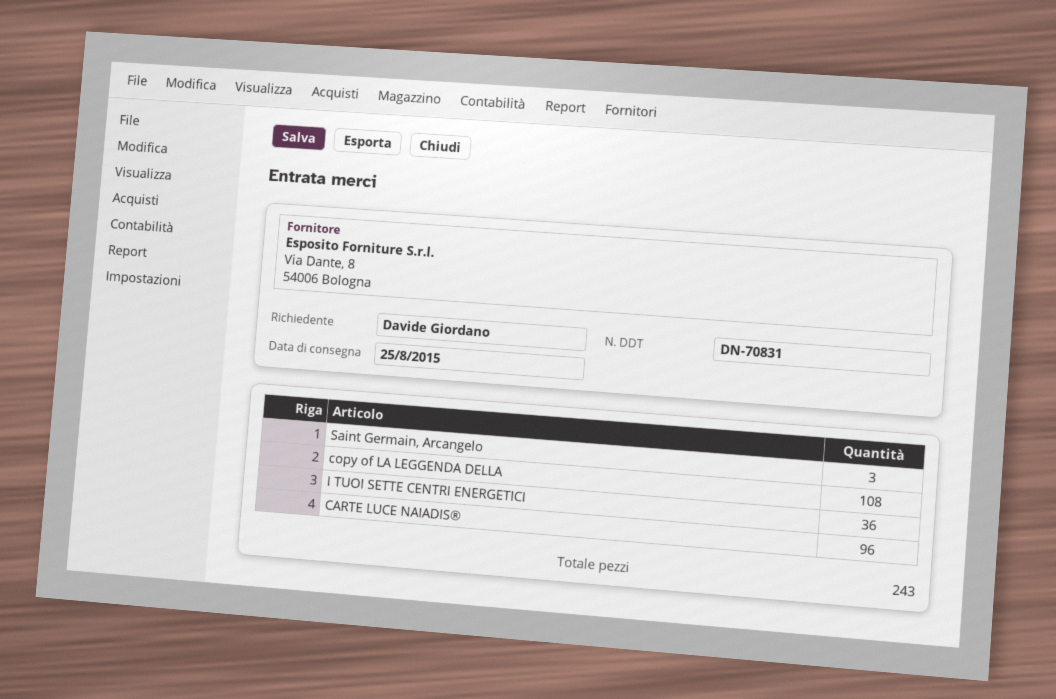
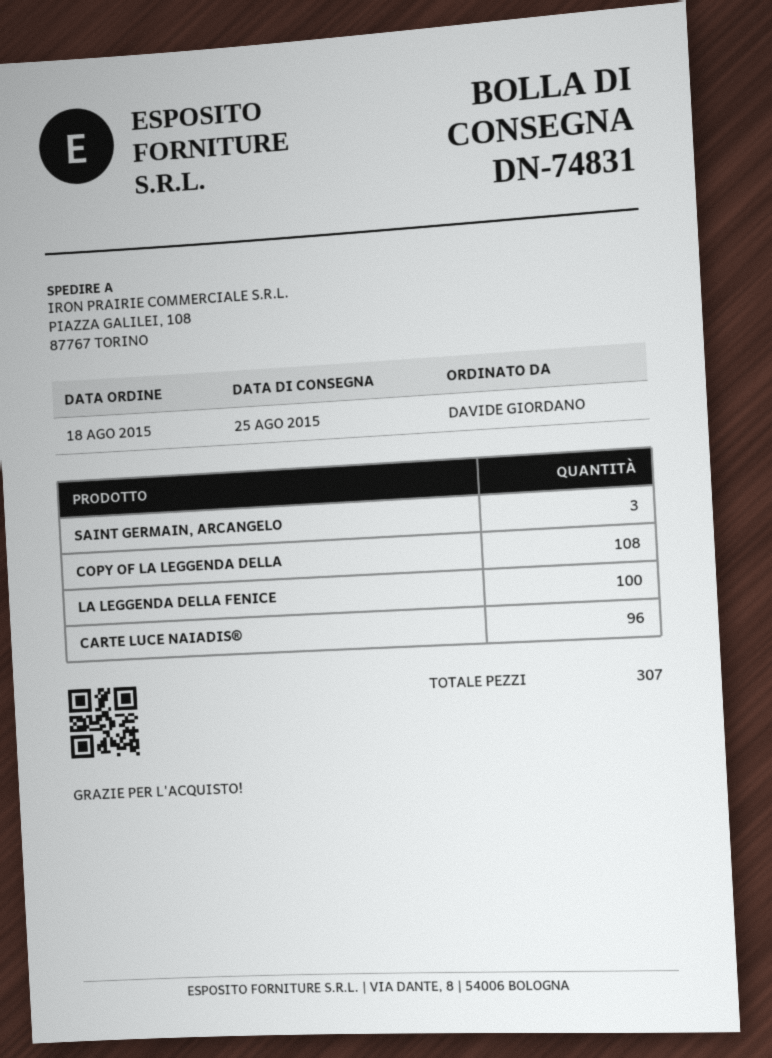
delivery note number: DN-70831 -> DN-74831
I TUOI SETTE CENTRI ENERGETICI: 36 -> none
LA LEGGENDA DELLA FENICE: none -> 100
total quantity: 243 -> 307

